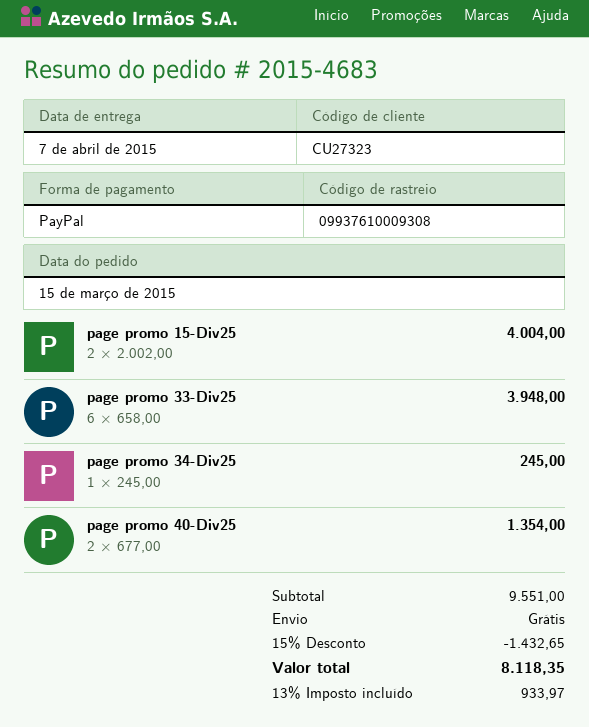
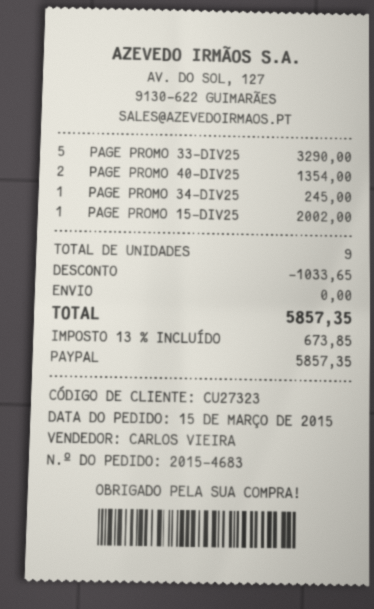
page promo 15-Div25: 2 for 4004.00 -> 1 for 2002.00
page promo 33-Div25: 6 for 3948.00 -> 5 for 3290.00
discount: 1432.65 -> 1033.65
tax: 13% = 933.97 -> 13% = 673.85
total: 8118.35 -> 5857.35

